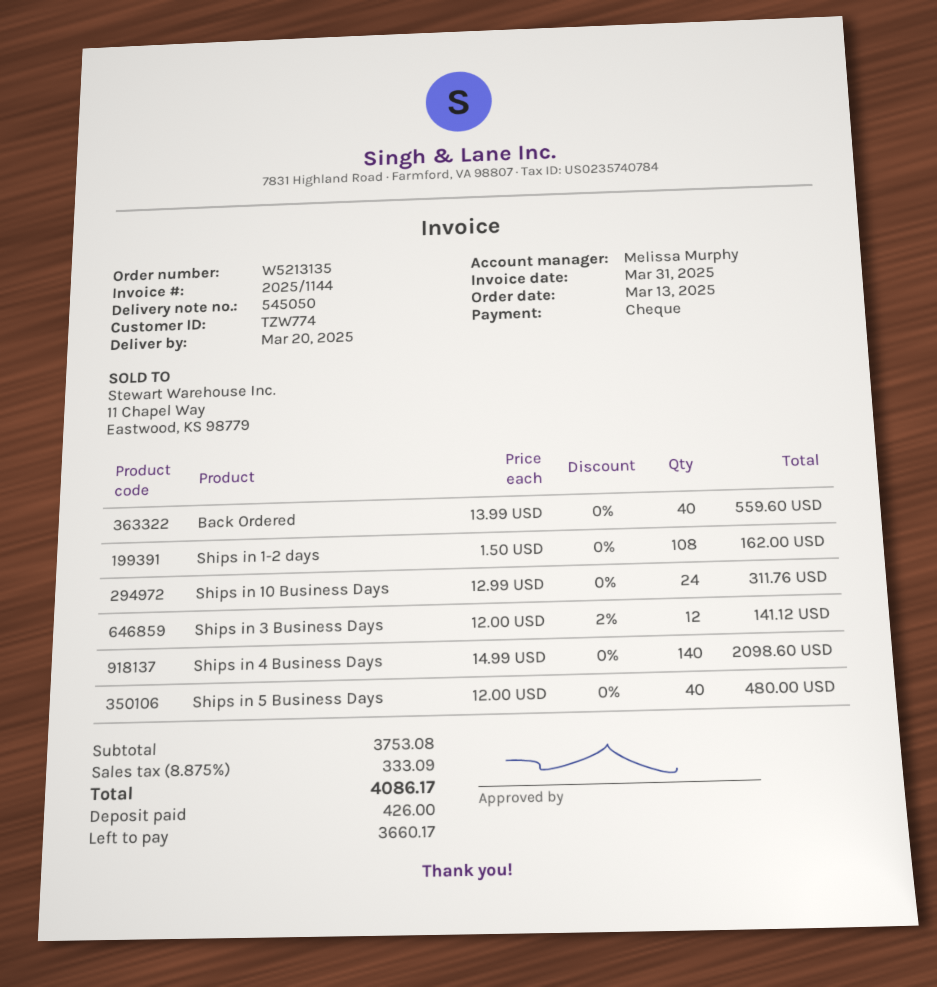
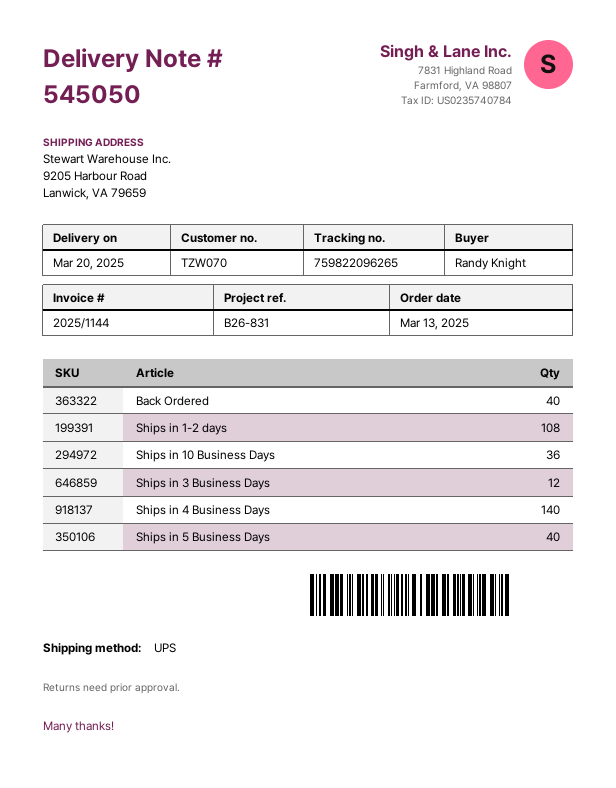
customer number: TZW774 -> TZW070
Ships in 10 Business Days: 24 -> 36

